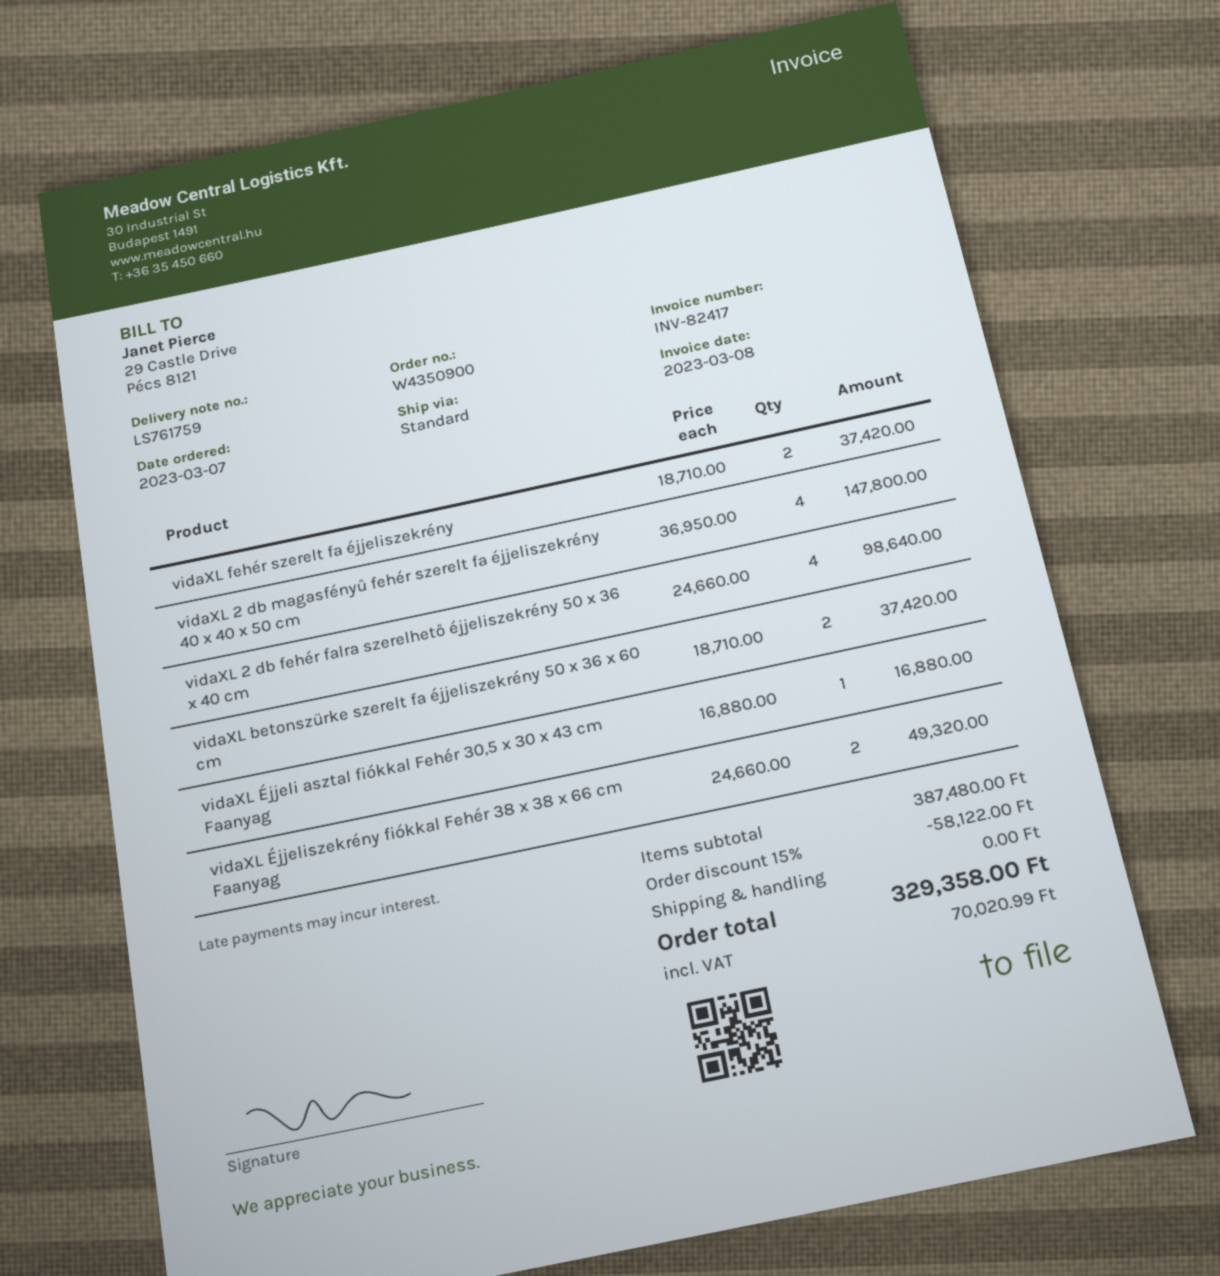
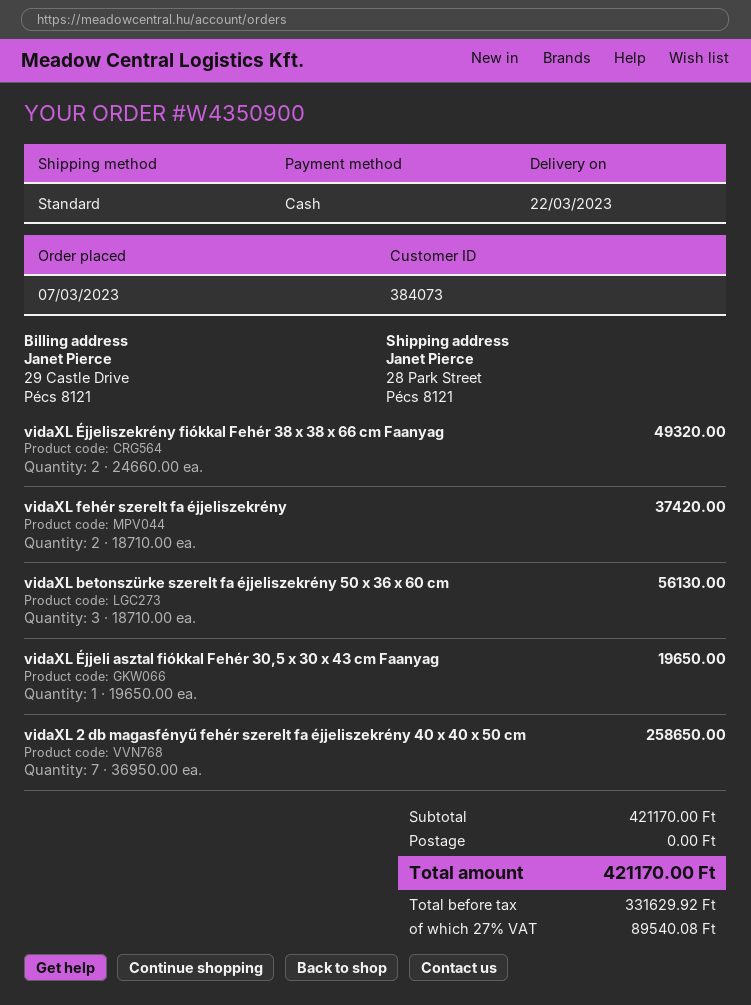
vidaXL 2 db magasfényű fehér szerelt fa éjjeliszekrény 40 x 40 x 50 cm: 4 x 36950.00 = 147800.00 -> 7 x 36950.00 = 258650.00
vidaXL 2 db fehér falra szerelhető éjjeliszekrény 50 x 36 x 40 cm: 4 x 24660.00 = 98640.00 -> none
vidaXL betonszürke szerelt fa éjjeliszekrény 50 x 36 x 60 cm: 2 x 18710.00 = 37420.00 -> 3 x 18710.00 = 56130.00
vidaXL Éjjeli asztal fiókkal Fehér 30,5 x 30 x 43 cm Faanyag: 1 x 16880.00 = 16880.00 -> 1 x 19650.00 = 19650.00
subtotal: 387480.00 -> 421170.00
discount: 15% = 58122.00 -> none
tax: 70020.99 -> 89540.08
total: 329358.00 -> 421170.00

